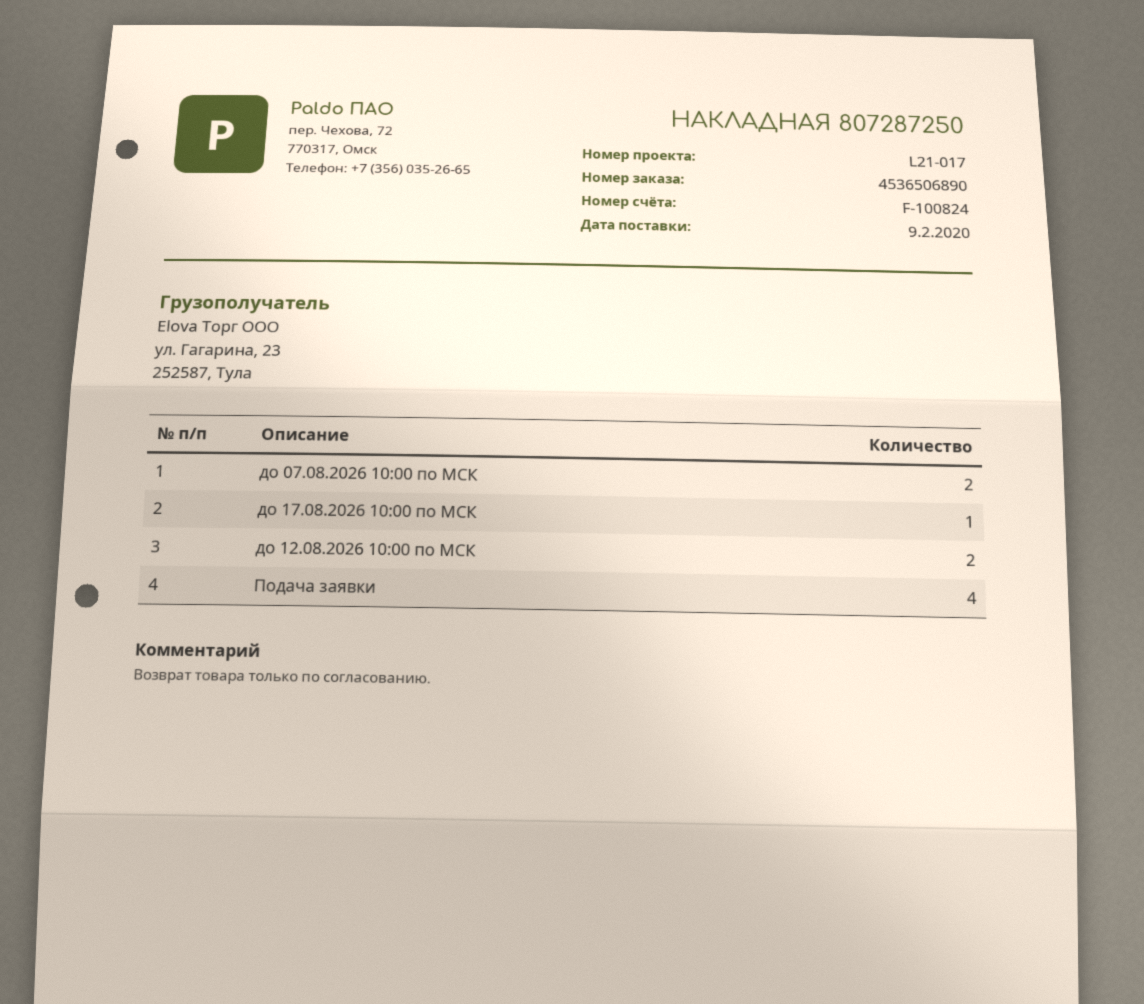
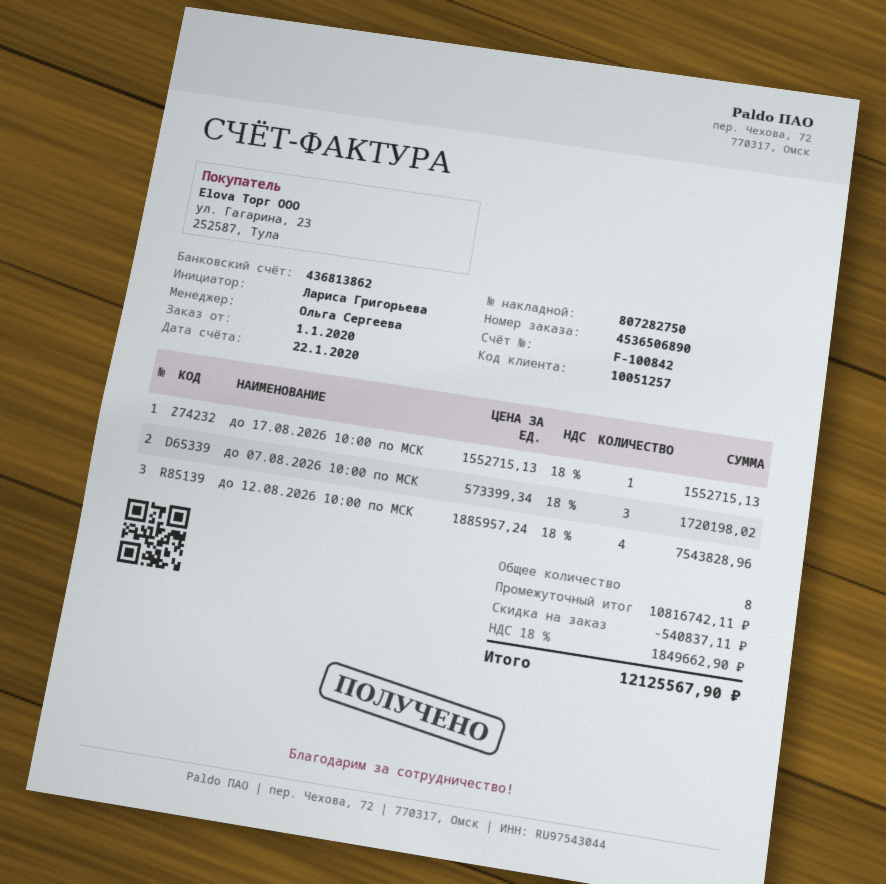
delivery note number: 807287250 -> 807282750
invoice number: F-100824 -> F-100842
до 07.08.2026 10:00 по МСК: 2 -> 3
до 12.08.2026 10:00 по МСК: 2 -> 4
Подача заявки: 4 -> none

